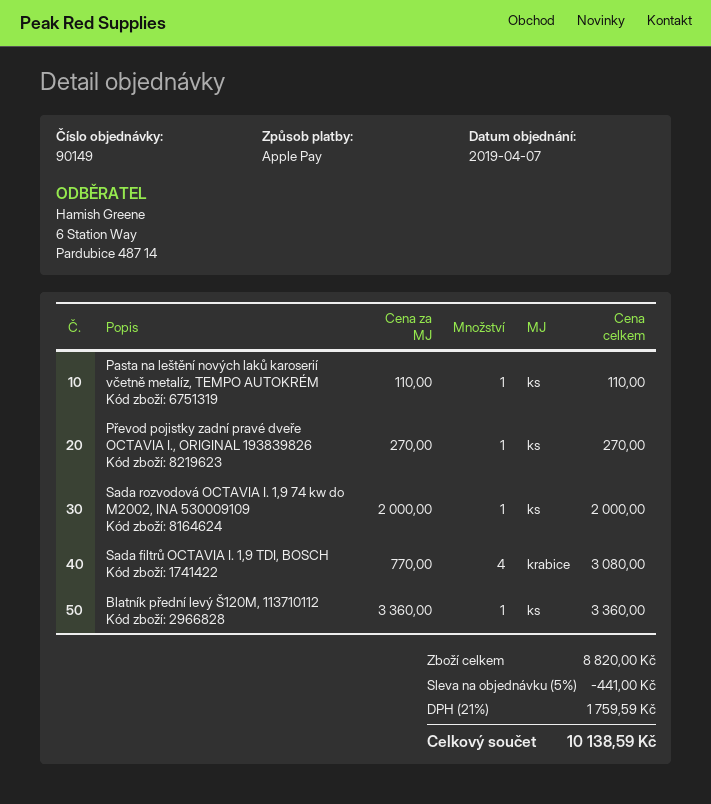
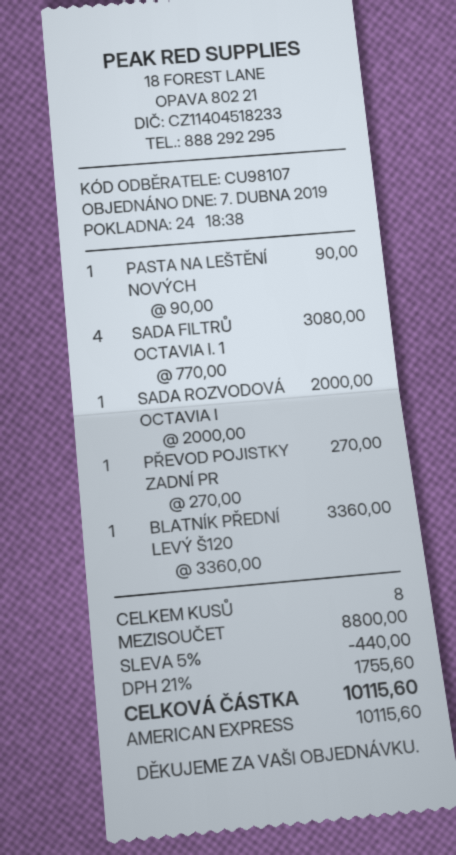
payment method: Apple Pay -> American Express
Pasta na leštění nových laků karoserií včetně metalíz, TEMPO AUTOKRÉM: 1 x 110.00 = 110.00 -> 1 x 90.00 = 90.00
subtotal: 8820.00 -> 8800.00
discount: 5% = 441.00 -> 5% = 440.00
tax: 21% = 1759.59 -> 21% = 1755.60
total: 10138.59 -> 10115.60

